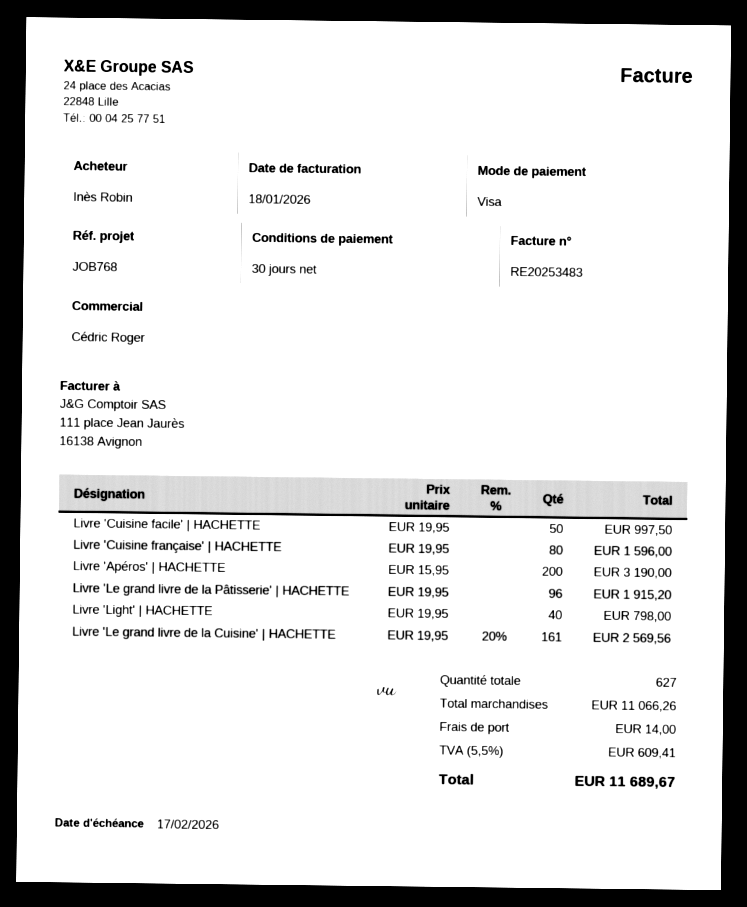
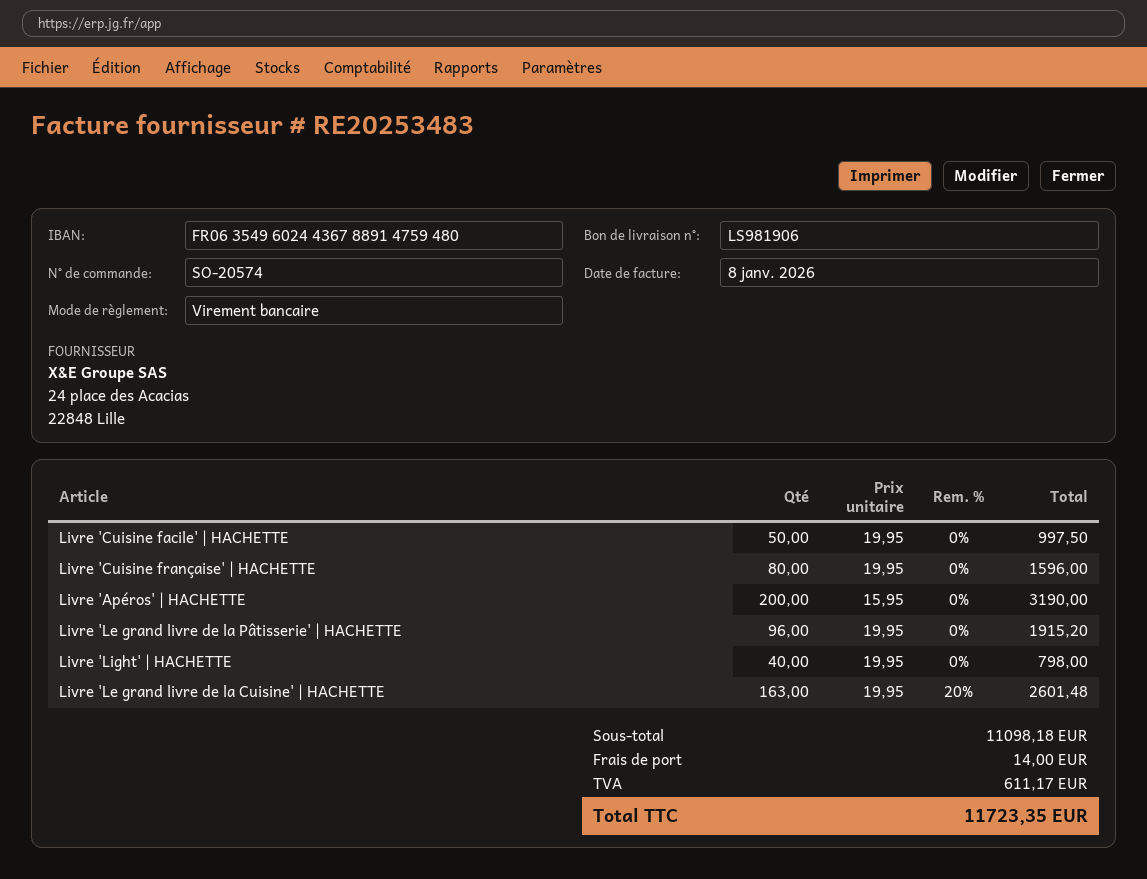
invoice date: 2026-01-18 -> 2026-01-08
payment method: Visa -> bank transfer
Livre 'Le grand livre de la Cuisine' | HACHETTE: 161 x 19.95 - 20% = 2569.56 -> 163 x 19.95 - 20% = 2601.48
subtotal: 11066.26 -> 11098.18
tax: 609.41 -> 611.17
total: 11689.67 -> 11723.35

